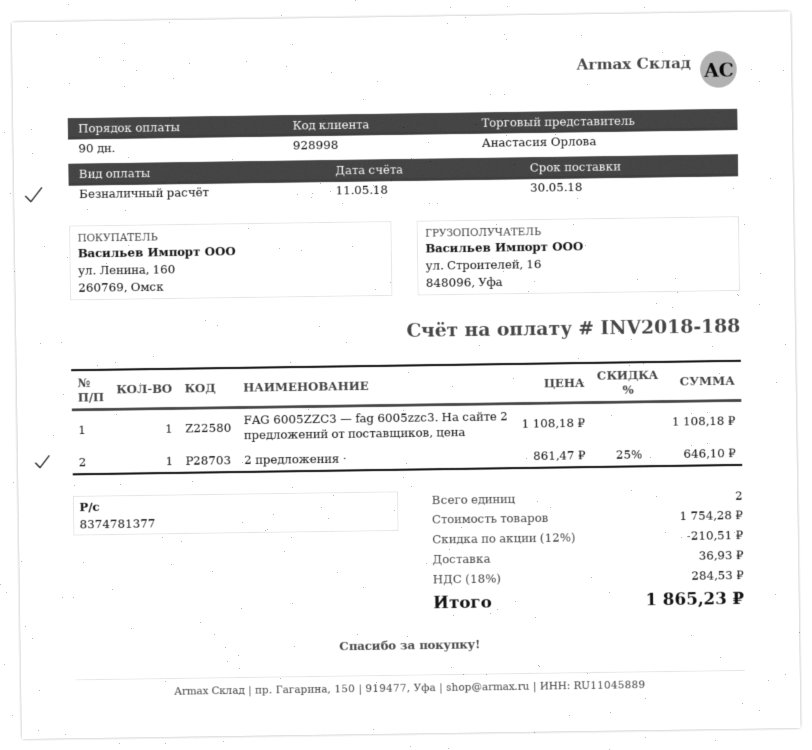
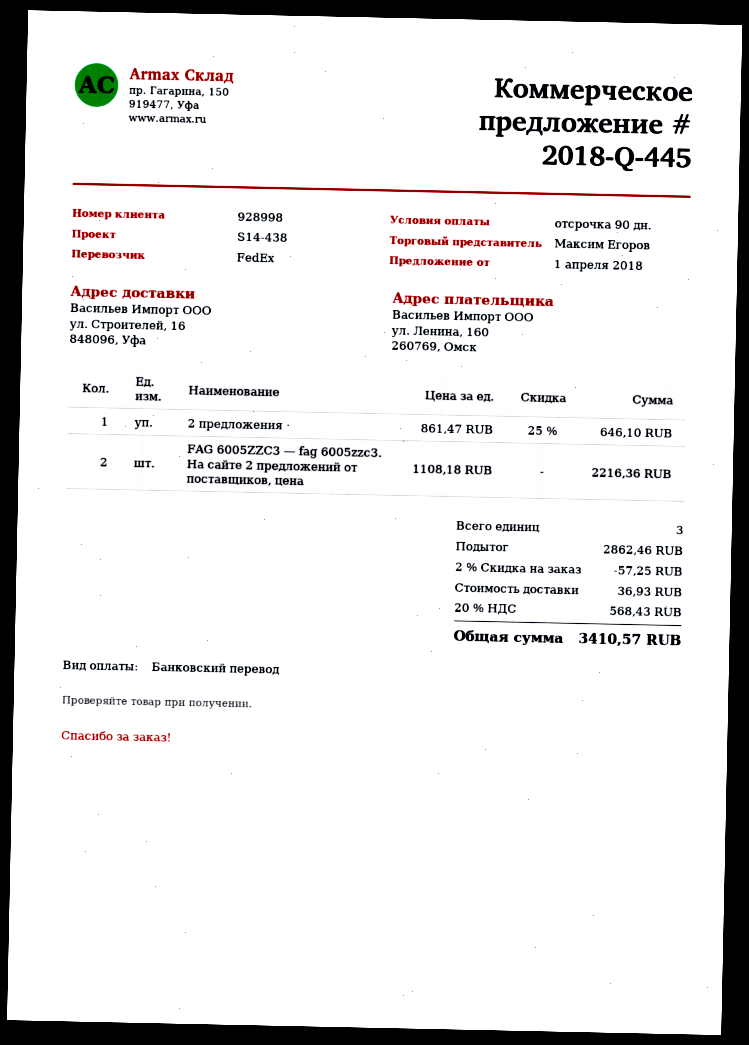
sales rep: Анастасия Орлова -> Максим Егоров
FAG 6005ZZC3 — fag 6005zzc3. На сайте 2 предложений от поставщиков, цена: 1 x 1108.18 = 1108.18 -> 2 x 1108.18 = 2216.36
total quantity: 2 -> 3
subtotal: 1754.28 -> 2862.46
discount: 12% = 210.51 -> 2% = 57.25
tax: 18% = 284.53 -> 20% = 568.43
total: 1865.23 -> 3410.57

